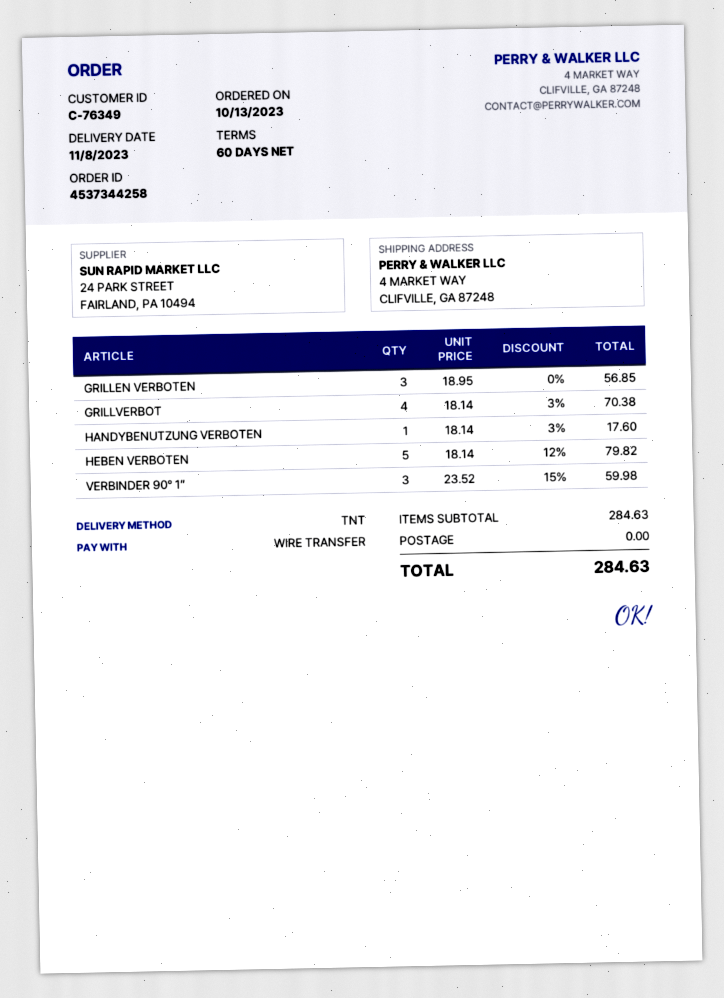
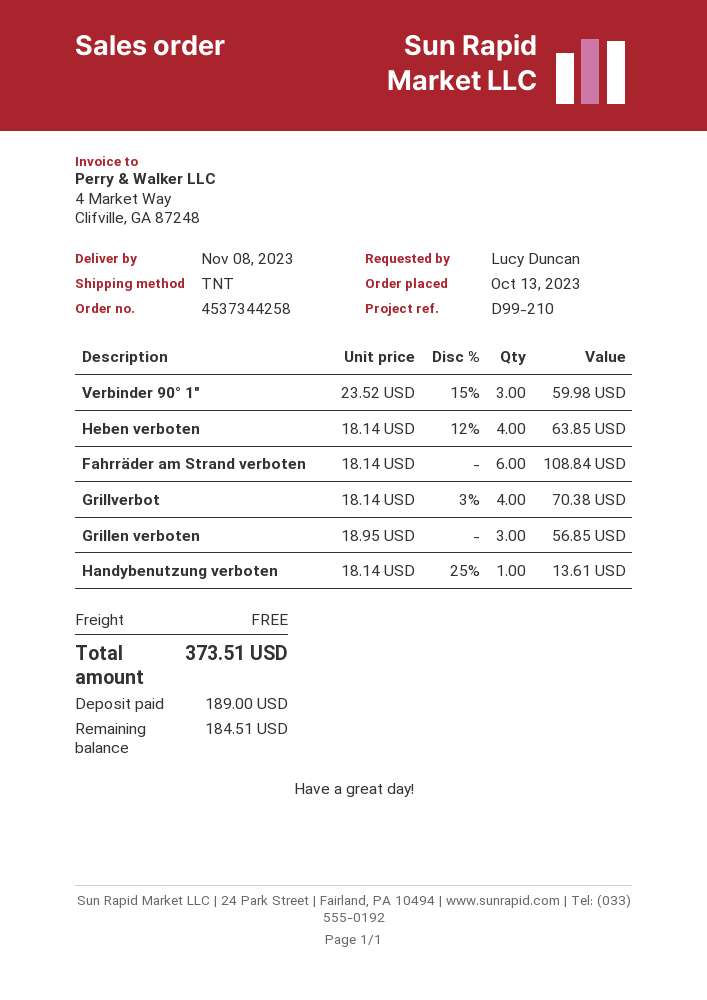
HANDYBENUTZUNG VERBOTEN: 1 x 18.14 - 3% = 17.60 -> 1 x 18.14 - 25% = 13.61
HEBEN VERBOTEN: 5 x 18.14 - 12% = 79.82 -> 4 x 18.14 - 12% = 63.85
Fahrräder am Strand verboten: none -> 6 x 18.14 = 108.84
total: 284.63 -> 373.51

